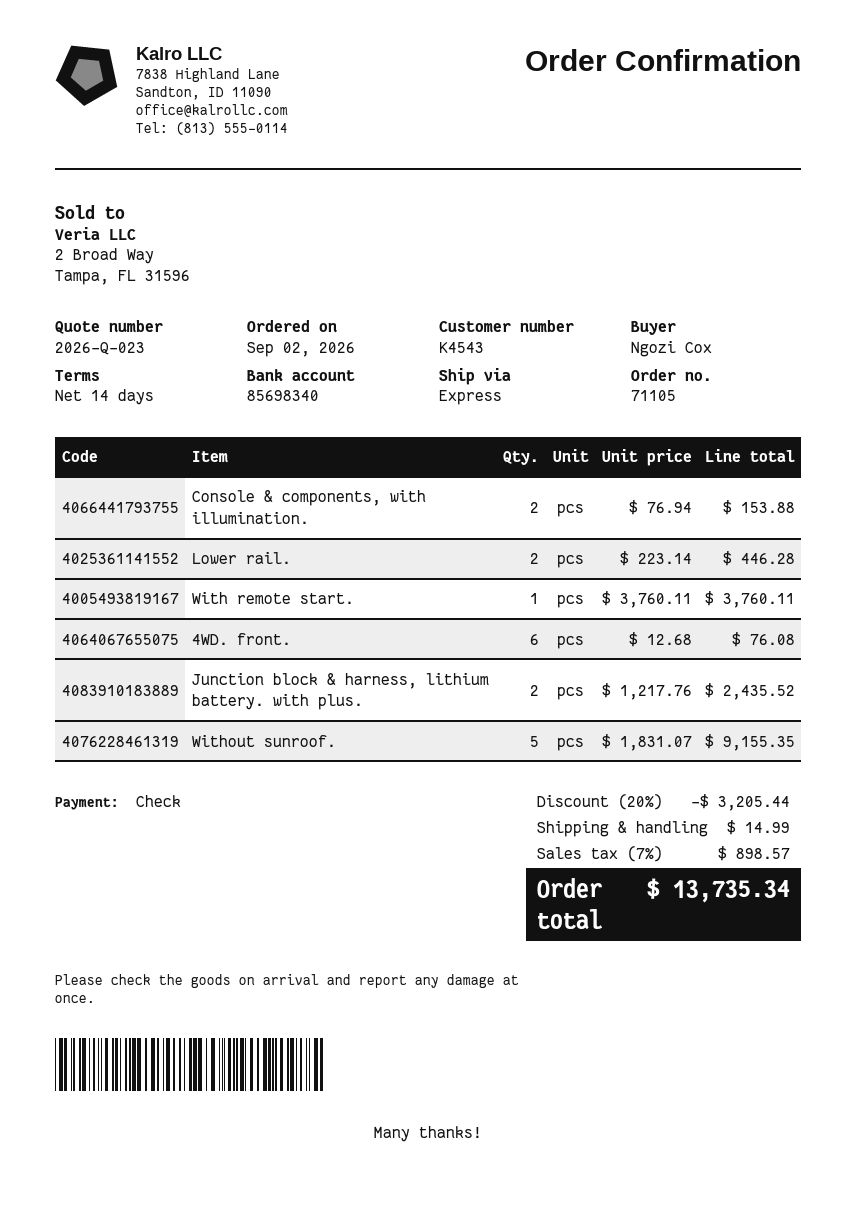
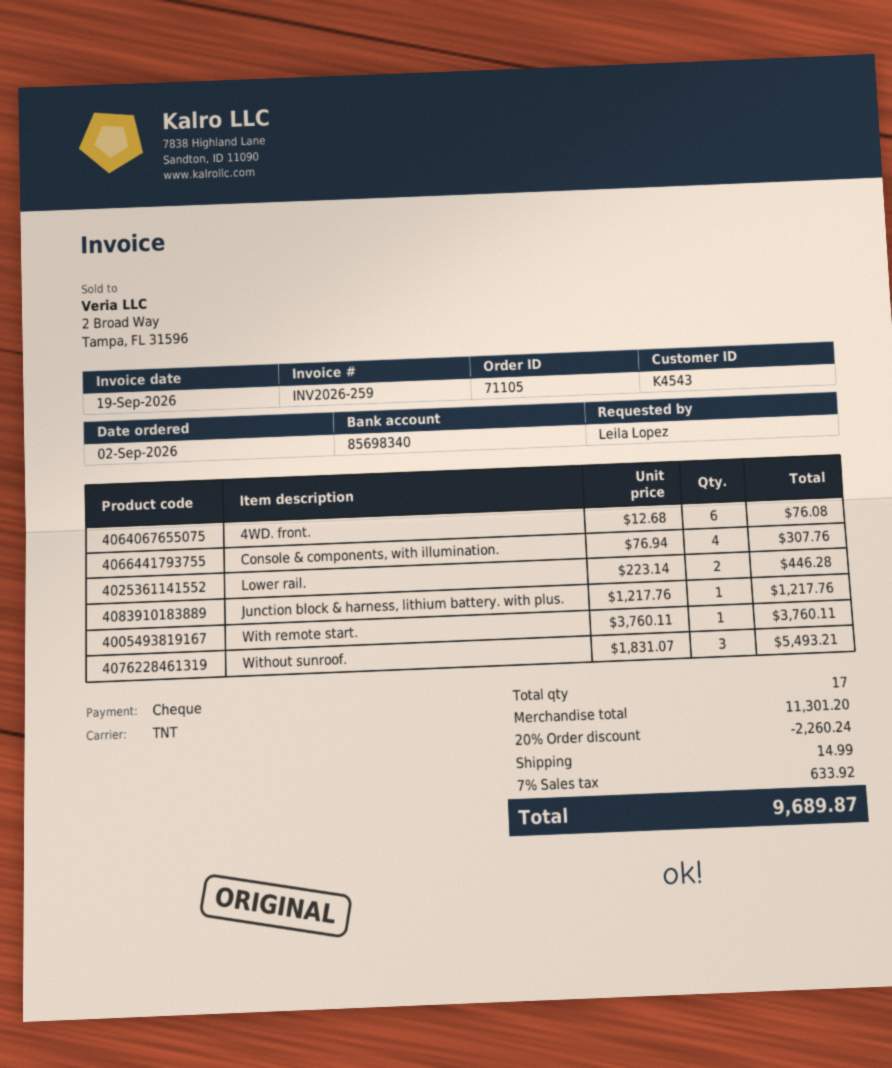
ordered by: Ngozi Cox -> Leila Lopez
shipping method: express -> TNT
Console & components, with illumination.: 2 x 76.94 = 153.88 -> 4 x 76.94 = 307.76
Junction block & harness, lithium battery. with plus.: 2 x 1217.76 = 2435.52 -> 1 x 1217.76 = 1217.76
Without sunroof.: 5 x 1831.07 = 9155.35 -> 3 x 1831.07 = 5493.21
discount: 20% = 3205.44 -> 20% = 2260.24
tax: 7% = 898.57 -> 7% = 633.92
total: 13735.34 -> 9689.87

